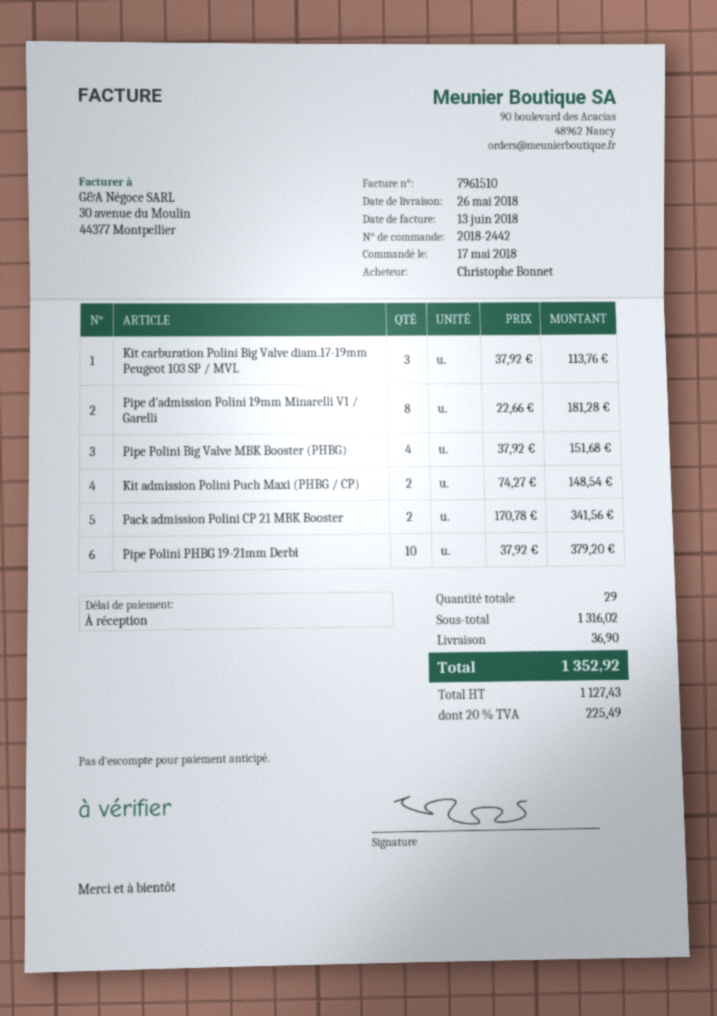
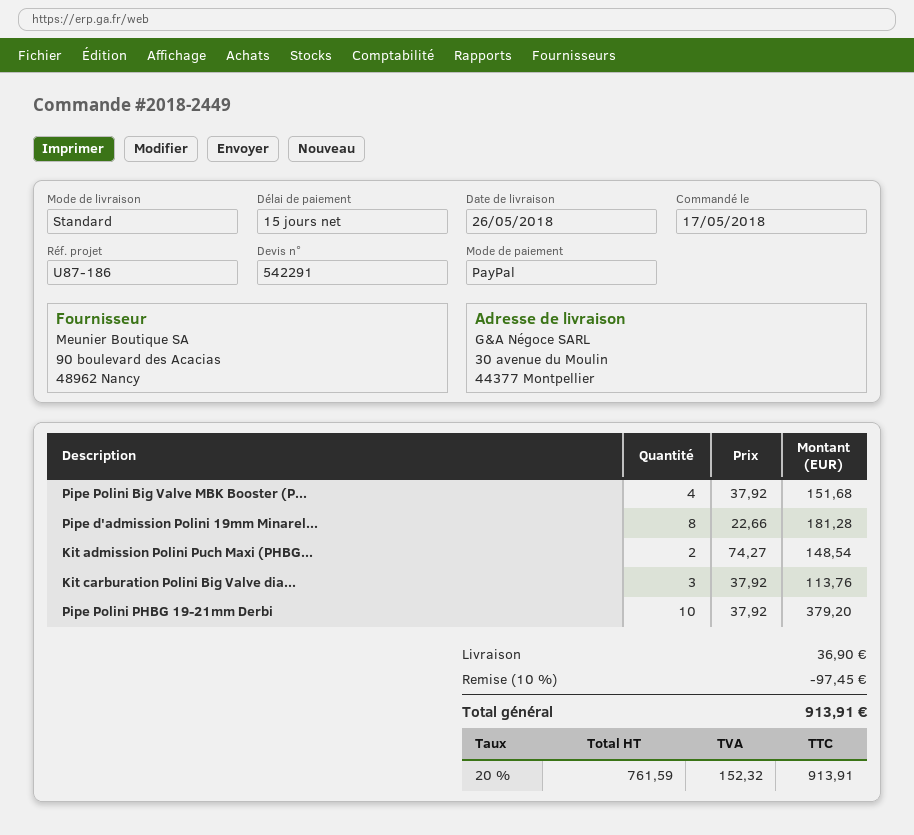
order number: 2018-2442 -> 2018-2449
payment terms: on receipt -> 15 days
Pack admission Polini CP 21 MBK Booster: 2 x 170.78 = 341.56 -> none
discount: none -> 10% = 97.45
net: 1127.43 -> 761.59
tax: 20% = 225.49 -> 20% = 152.32
total: 1352.92 -> 913.91

